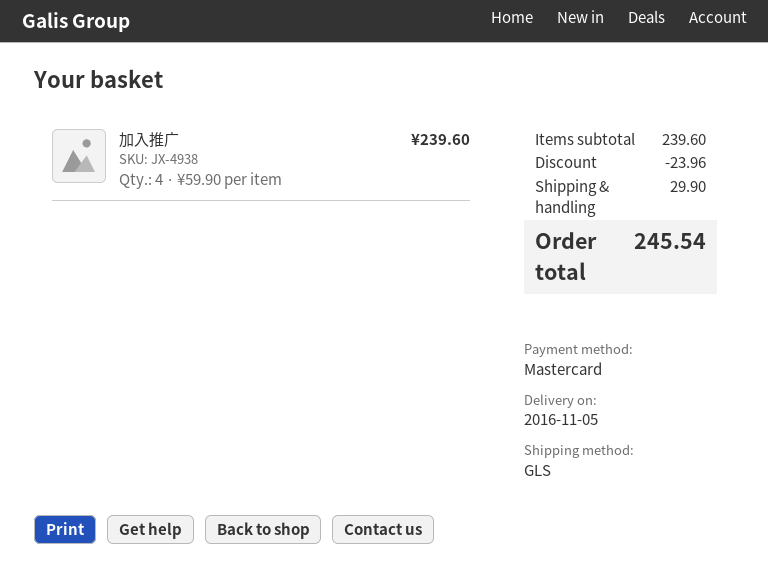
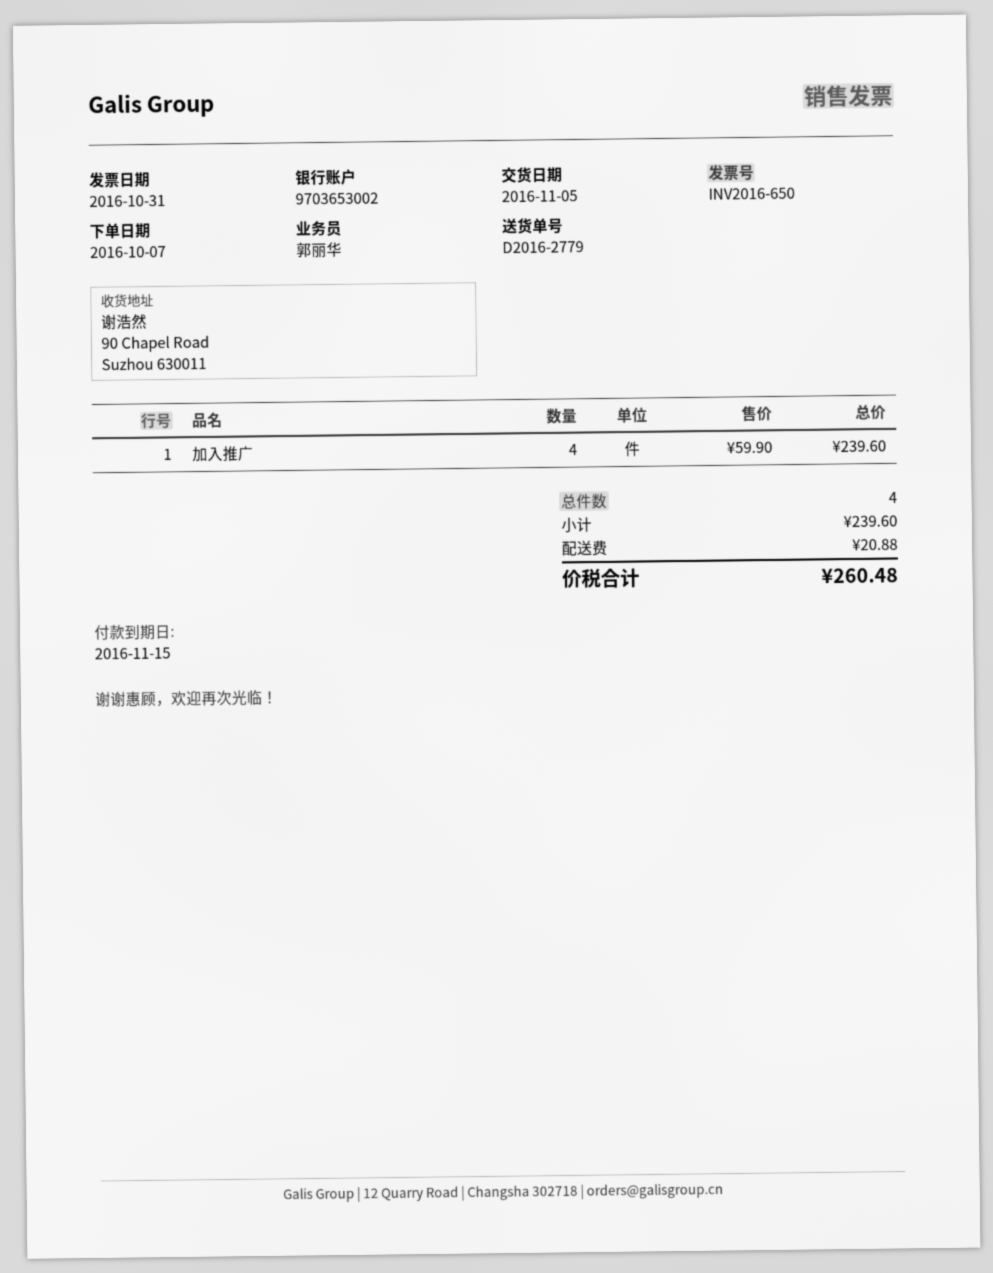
discount: 23.96 -> none
shipping: 29.90 -> 20.88
total: 245.54 -> 260.48

